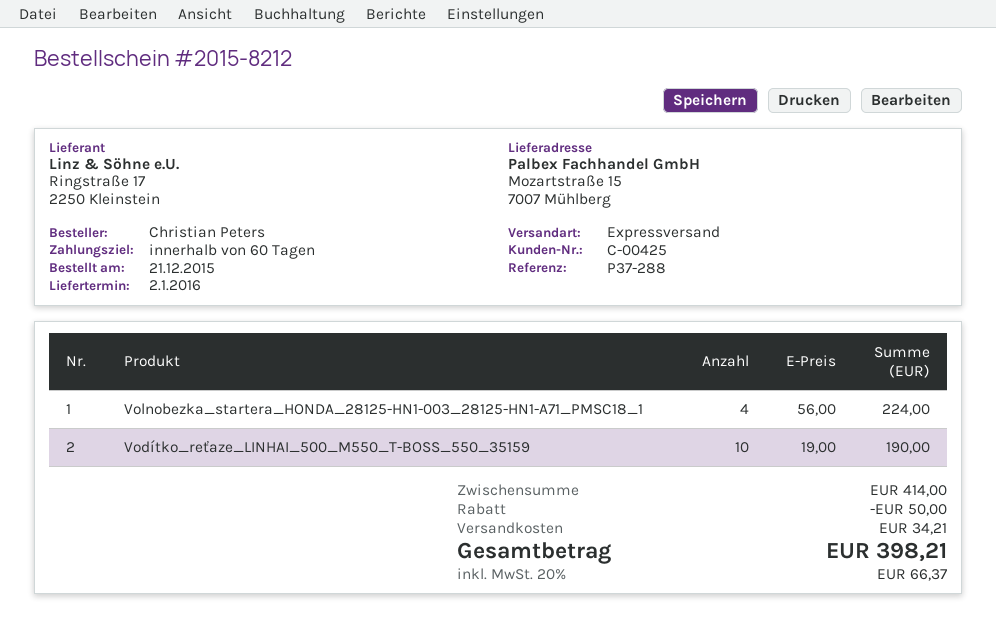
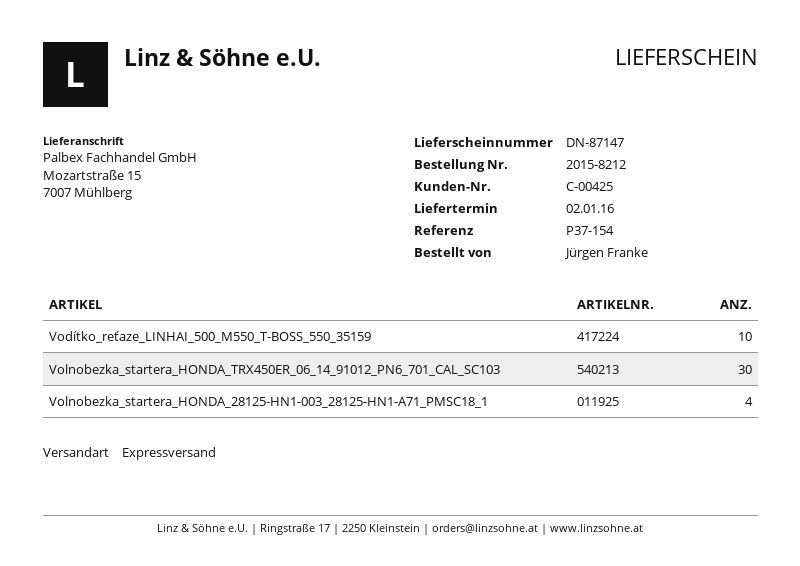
reference: P37-288 -> P37-154
ordered by: Christian Peters -> Jürgen Franke
Volnobezka_startera_HONDA_TRX450ER_06_14_91012_PN6_701_CAL_SC103: none -> 30

